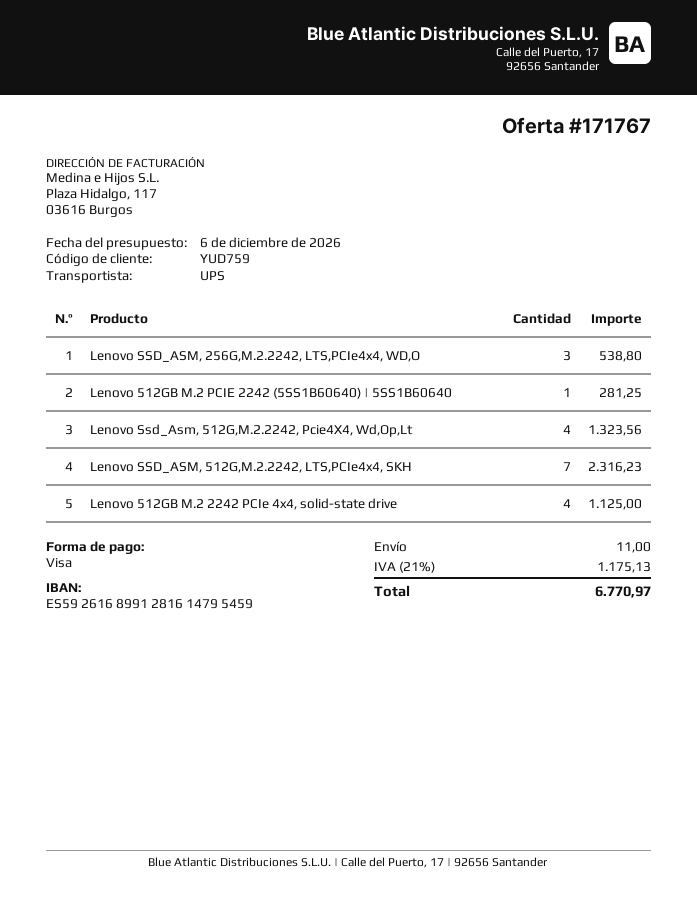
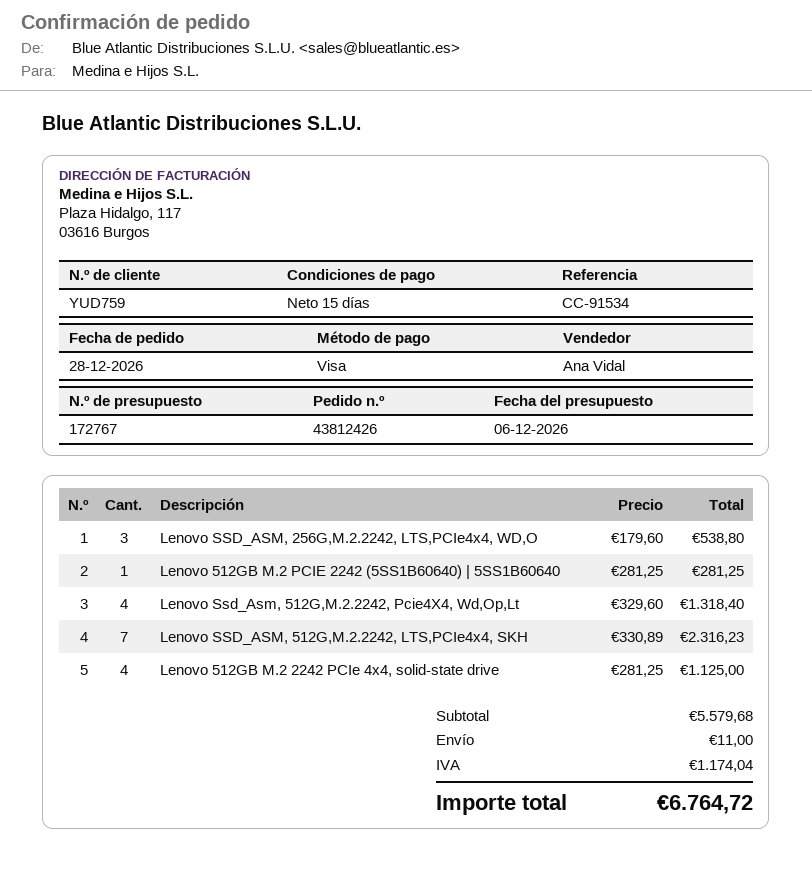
quote number: 171767 -> 172767
Lenovo Ssd_Asm, 512G,M.2.2242, Pcie4X4, Wd,Op,Lt: 4 for 1323.56 -> 4 for 1318.40
tax: 1175.13 -> 1174.04
total: 6770.97 -> 6764.72

